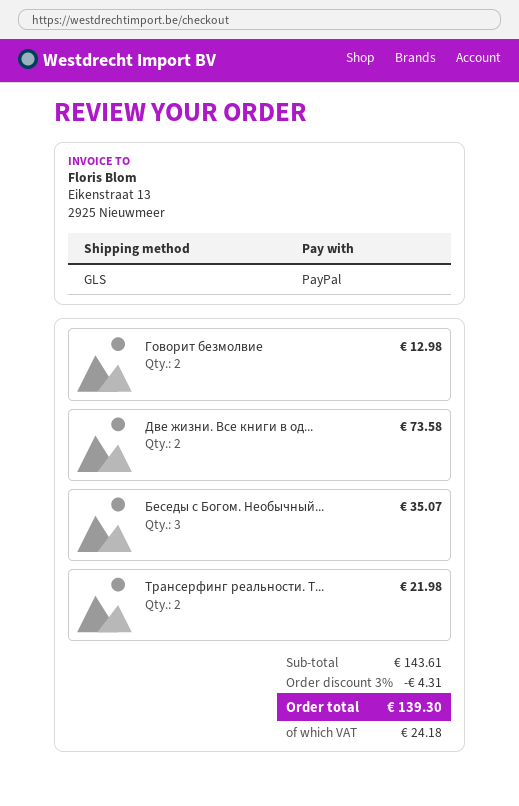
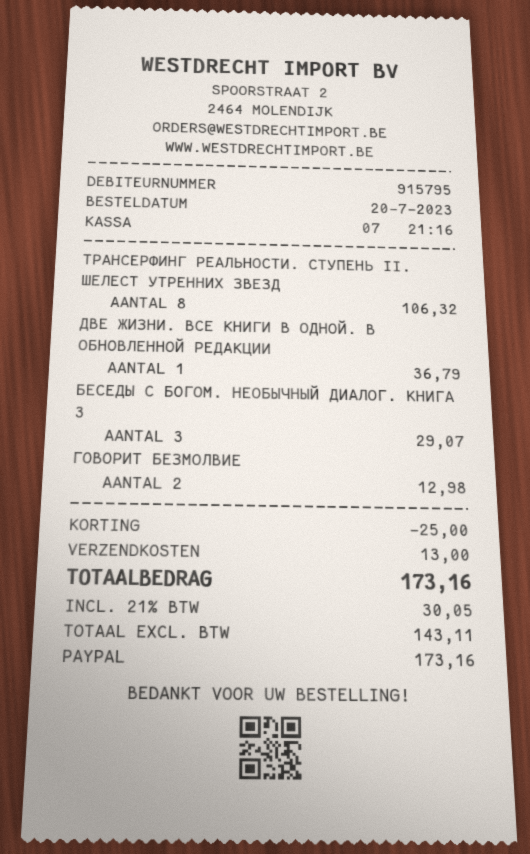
Две жизни. Все книги в од...: 2 for 73.58 -> 1 for 36.79
Беседы с Богом. Необычный...: 3 for 35.07 -> 3 for 29.07
Трансерфинг реальности. Т...: 2 for 21.98 -> none
ТРАНСЕРФИНГ РЕАЛЬНОСТИ. СТУПЕНЬ II. ШЕЛЕСТ УТРЕННИХ ЗВЕЗД: none -> 8 for 106.32
discount: 4.31 -> 25.00
shipping: none -> 13.00
tax: 24.18 -> 30.05
total: 139.30 -> 173.16

